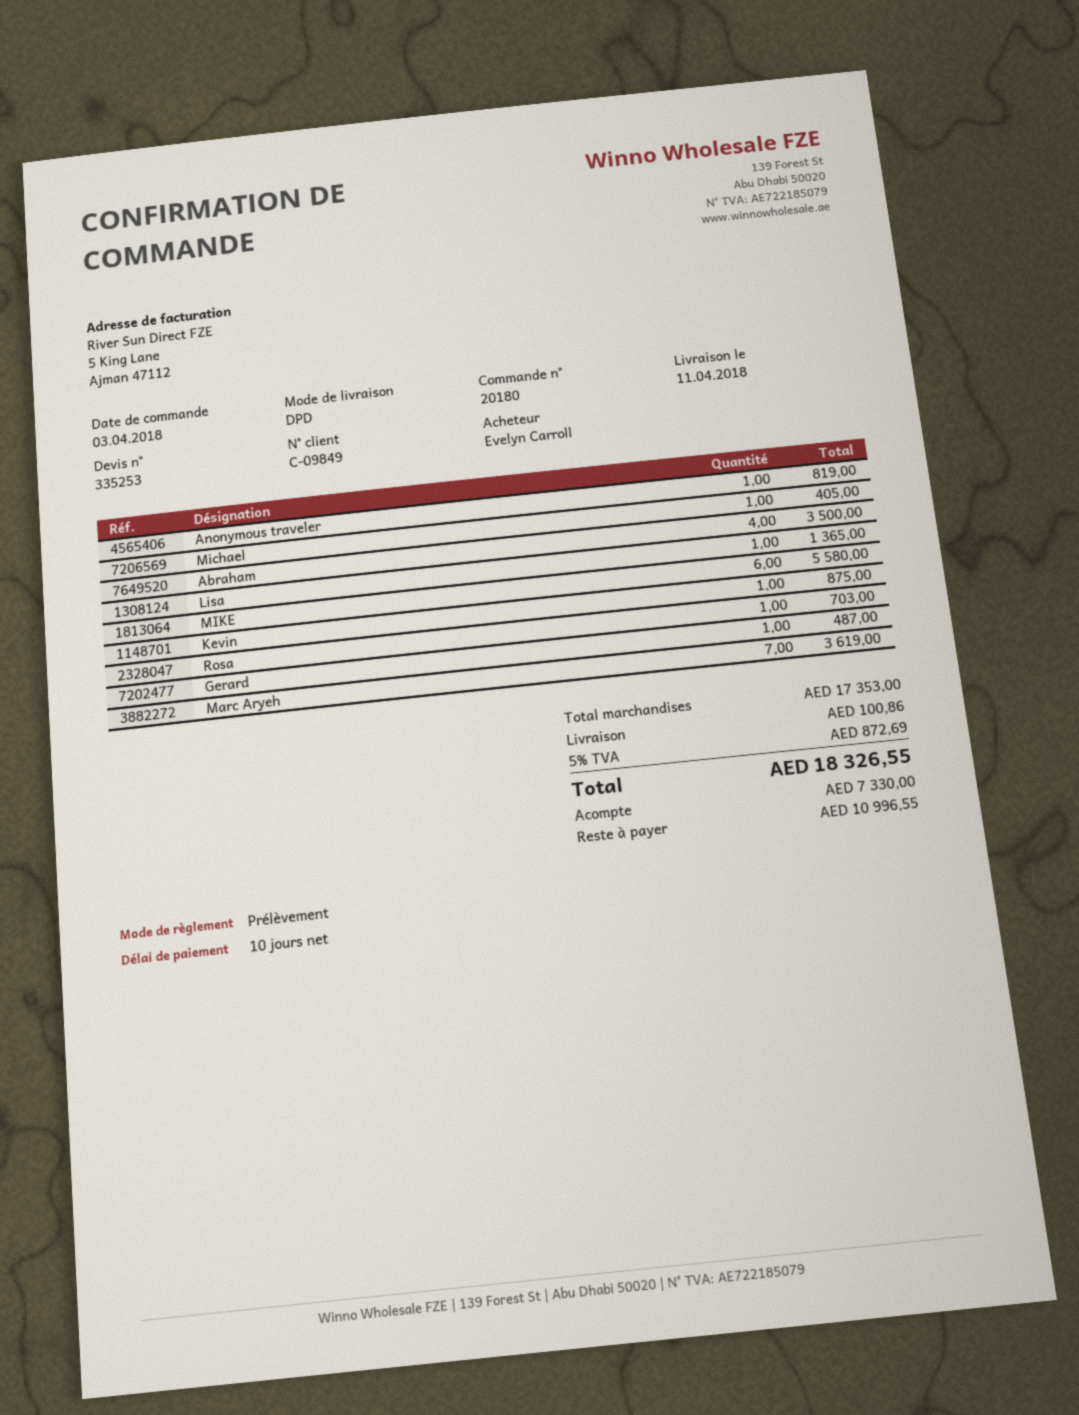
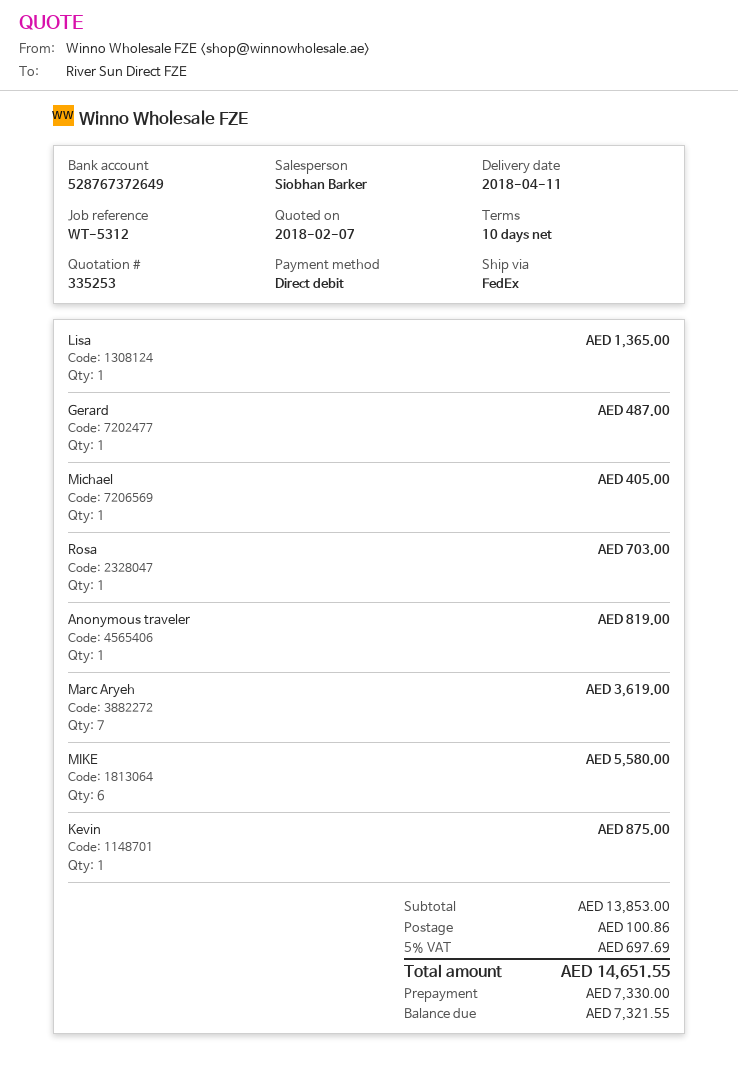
shipping method: DPD -> FedEx
Abraham: 4 for 3500.00 -> none
subtotal: 17353.00 -> 13853.00
tax: 5% = 872.69 -> 5% = 697.69
total: 18326.55 -> 14651.55
balance: 10996.55 -> 7321.55

